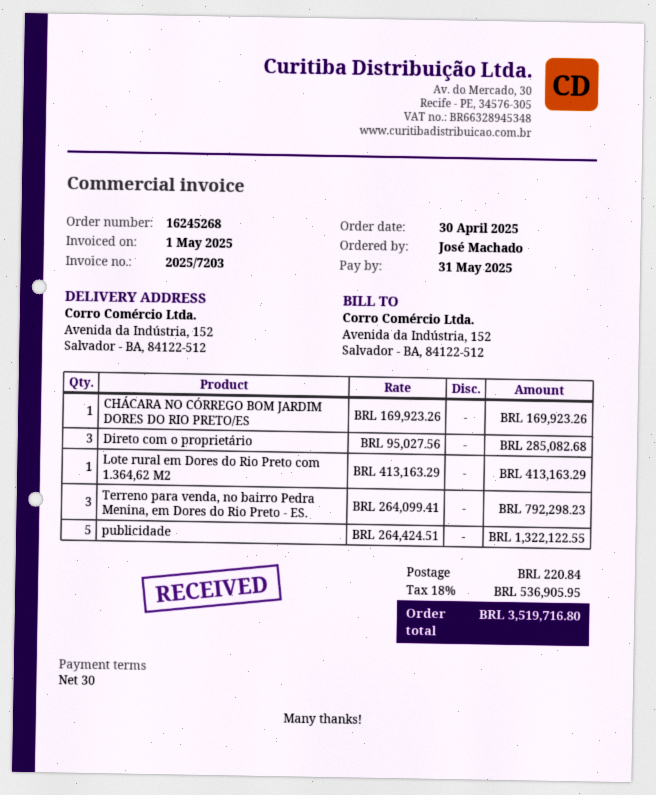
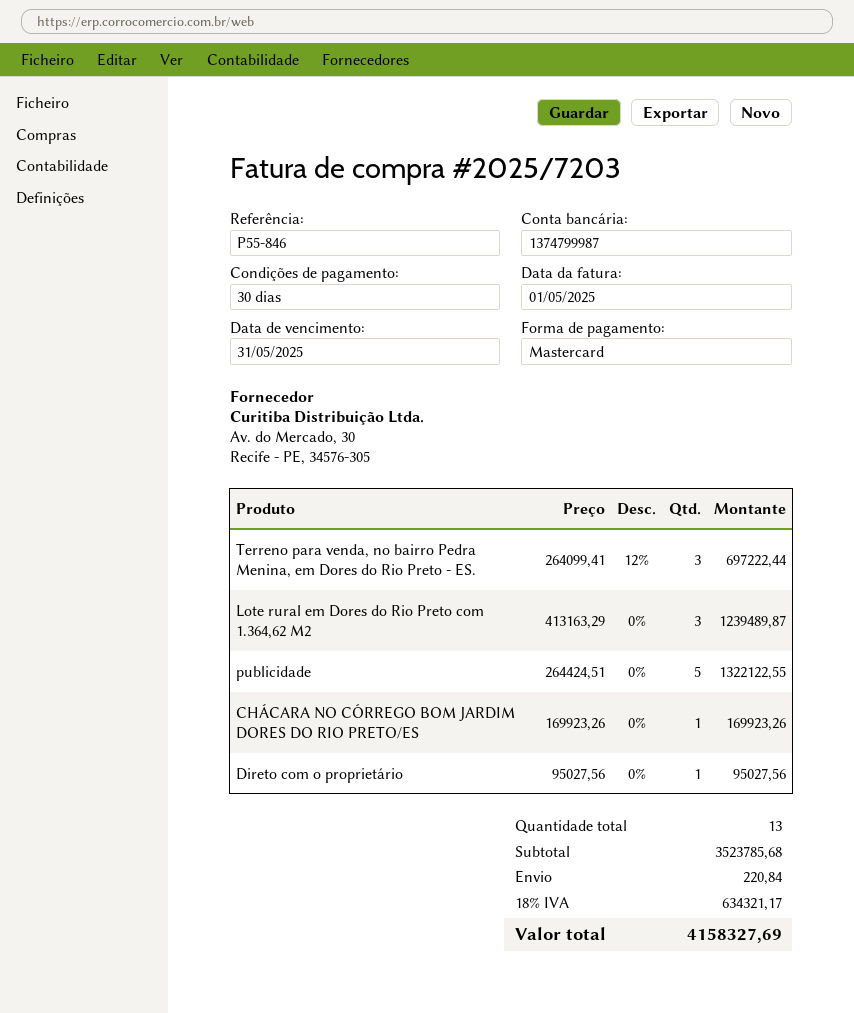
Direto com o proprietário: 3 x 95027.56 = 285082.68 -> 1 x 95027.56 = 95027.56
Lote rural em Dores do Rio Preto com 1.364,62 M2: 1 x 413163.29 = 413163.29 -> 3 x 413163.29 = 1239489.87
Terreno para venda, no bairro Pedra Menina, em Dores do Rio Preto - ES.: 3 x 264099.41 = 792298.23 -> 3 x 264099.41 - 12% = 697222.44
tax: 18% = 536905.95 -> 18% = 634321.17
total: 3519716.80 -> 4158327.69

